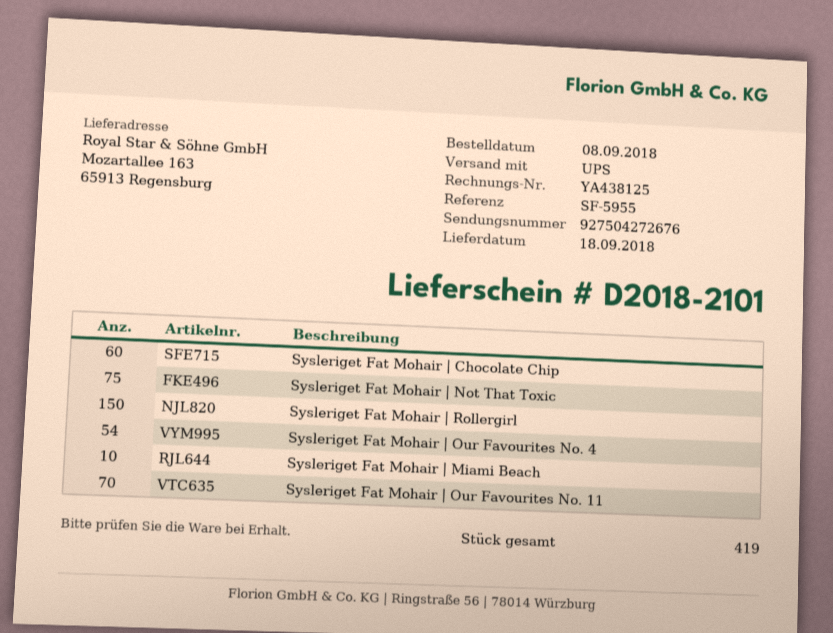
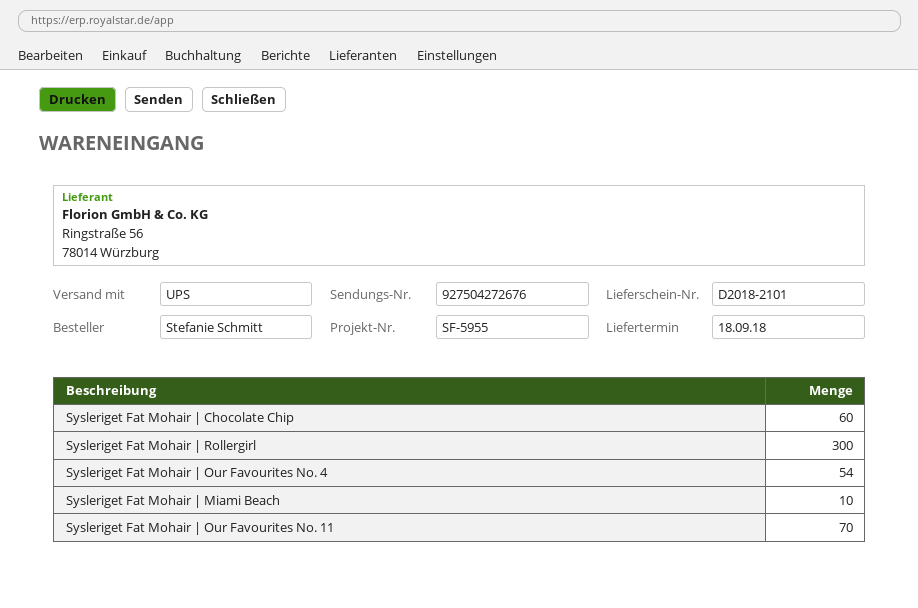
Sysleriget Fat Mohair | Not That Toxic: 75 -> none
Sysleriget Fat Mohair | Rollergirl: 150 -> 300

